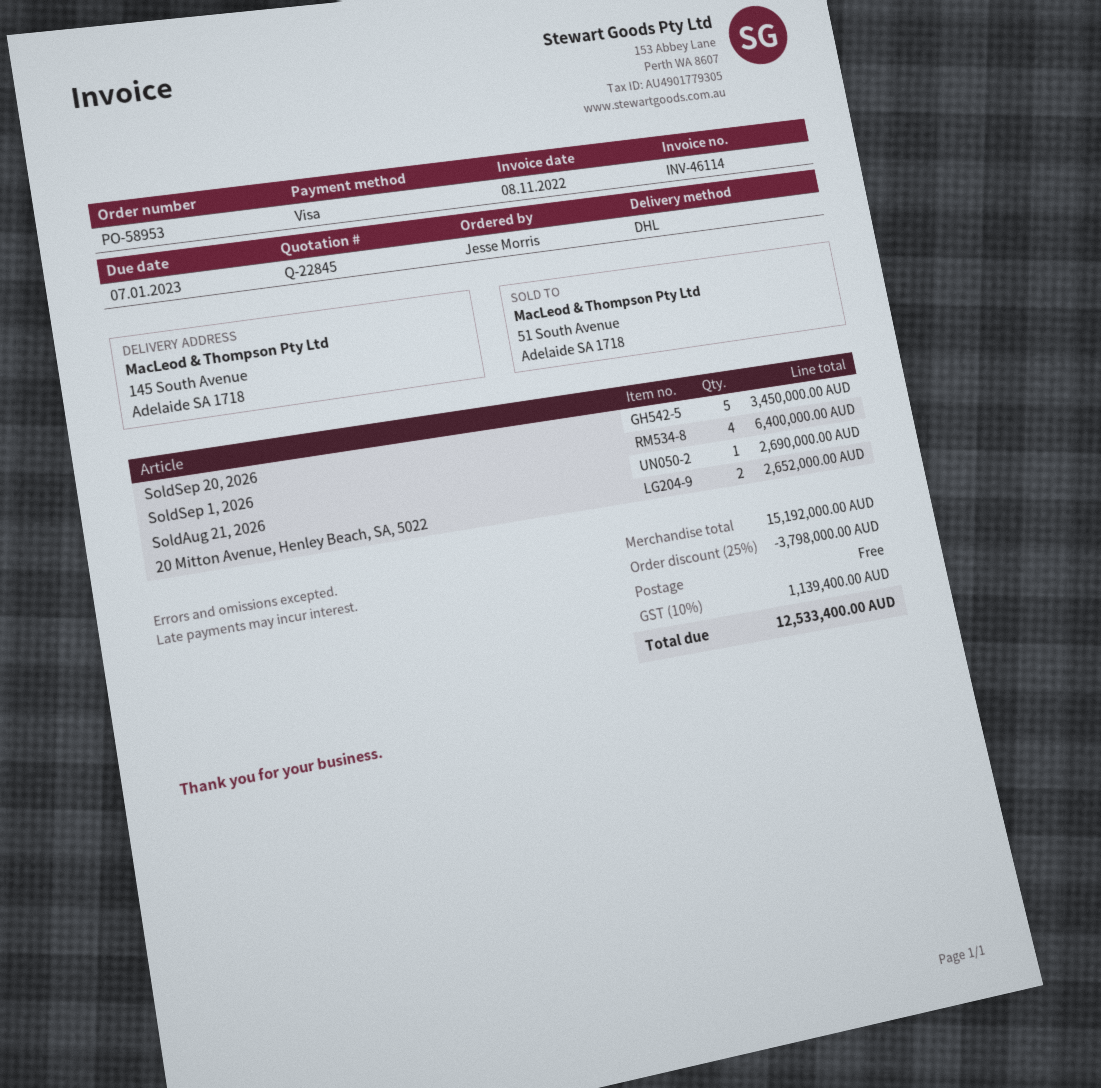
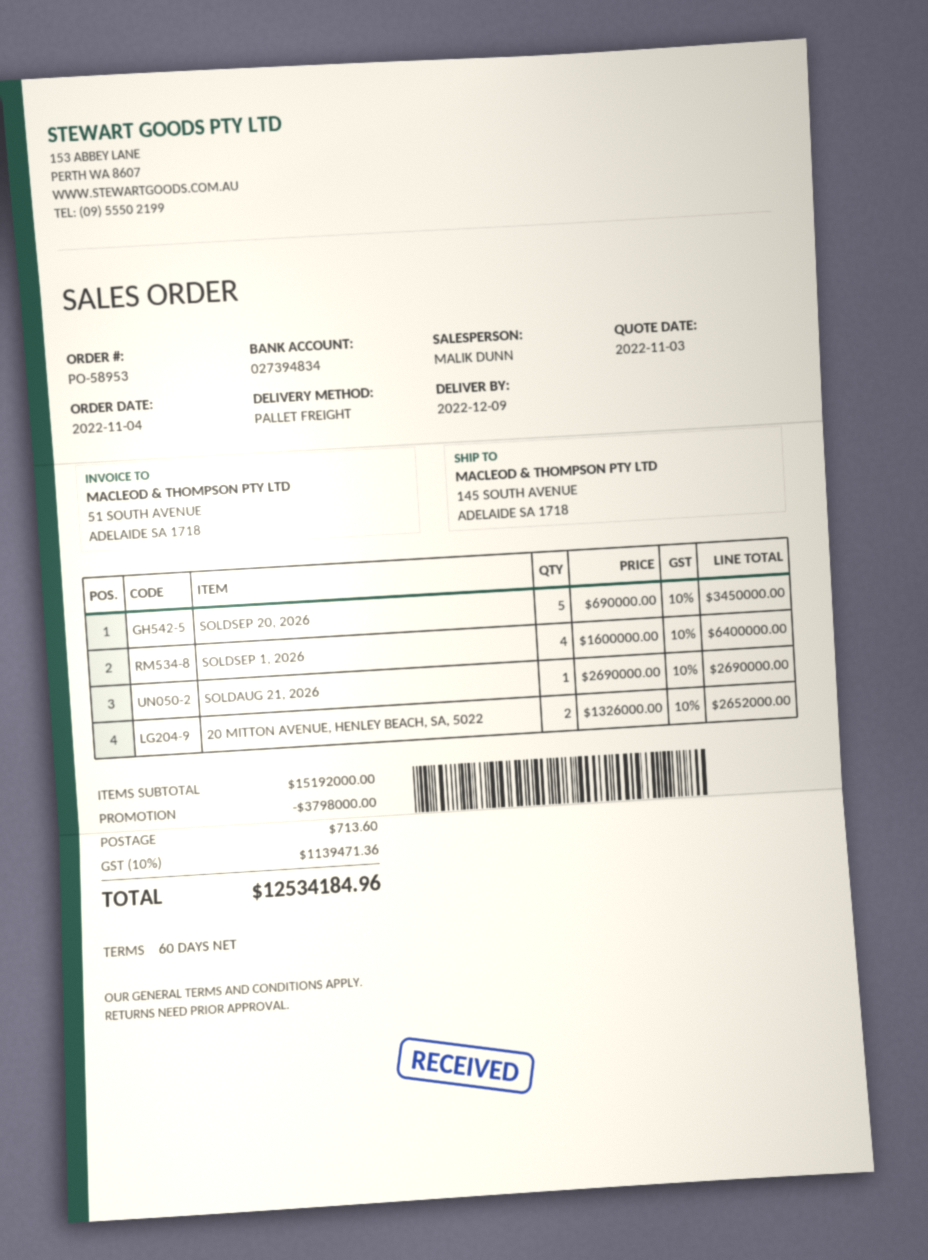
shipping method: DHL -> pallet freight
shipping: 0.00 -> 713.60
tax: 10% = 1139400.00 -> 10% = 1139471.36
total: 12533400.00 -> 12534184.96

